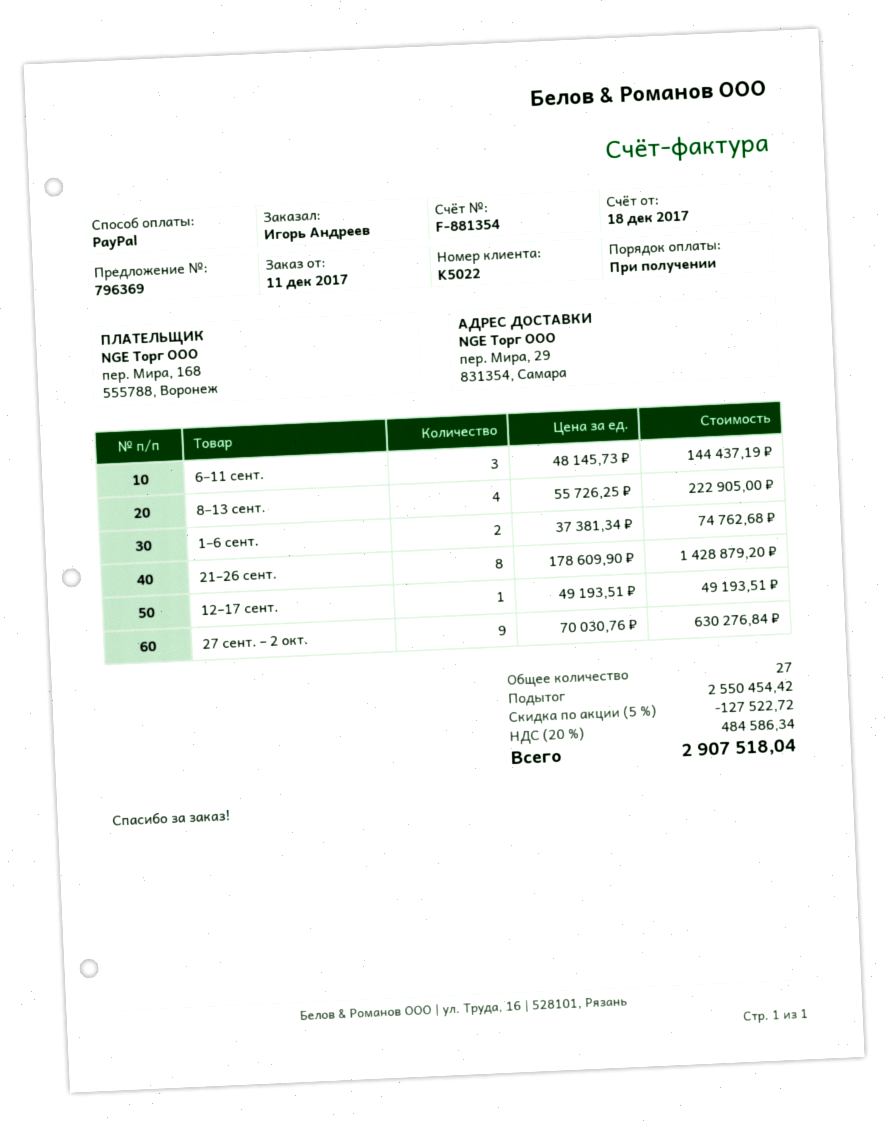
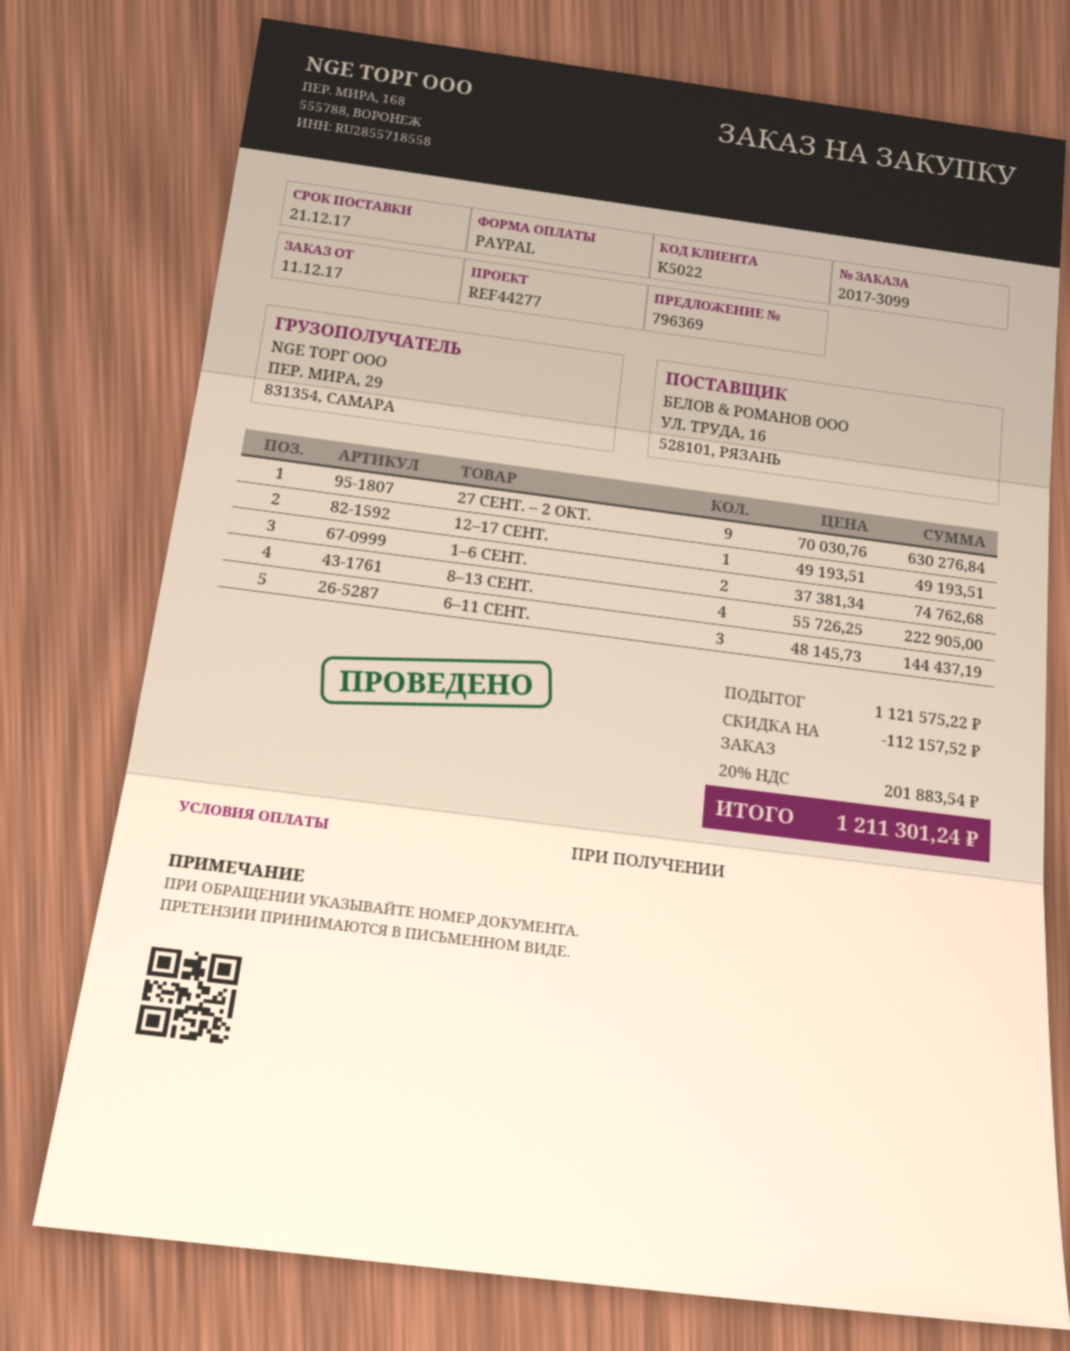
21–26 сент.: 8 x 178609.90 = 1428879.20 -> none
subtotal: 2550454.42 -> 1121575.22
discount: 127522.72 -> 112157.52
tax: 20% = 484586.34 -> 20% = 201883.54
total: 2907518.04 -> 1211301.24

